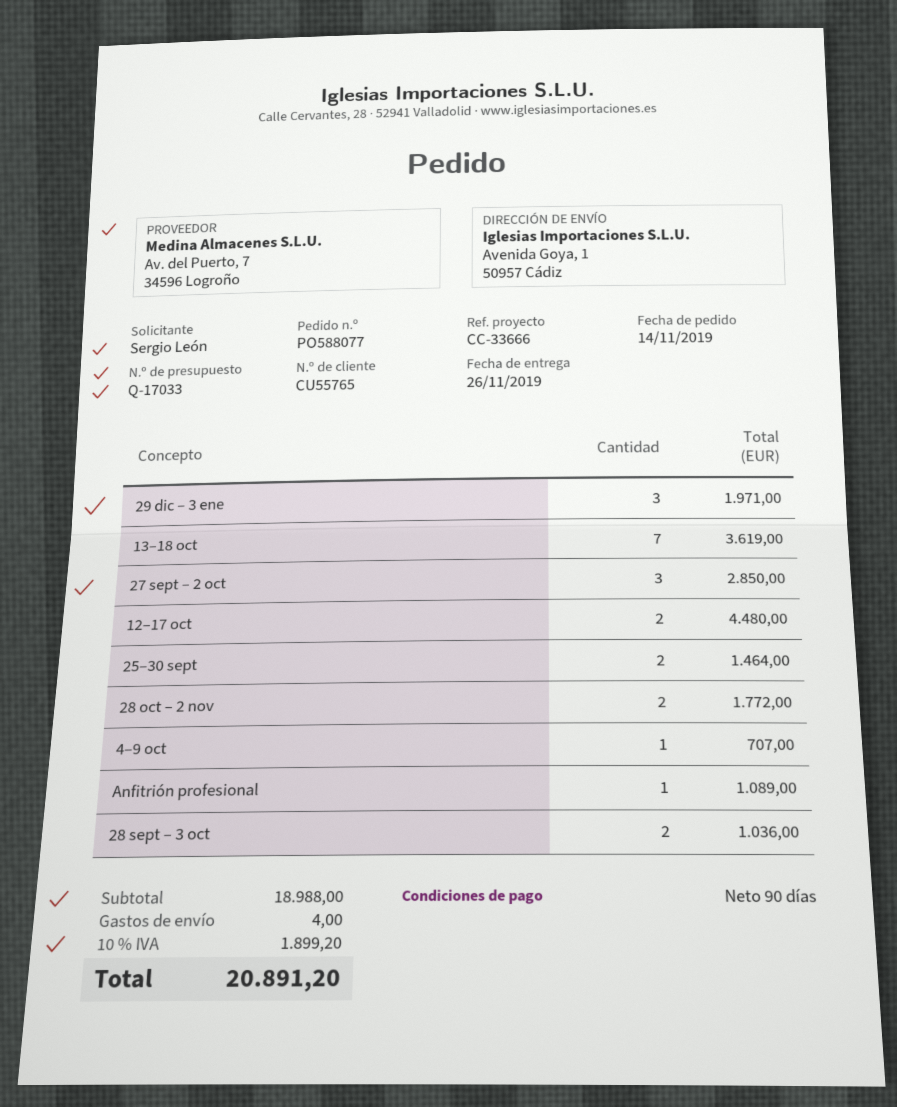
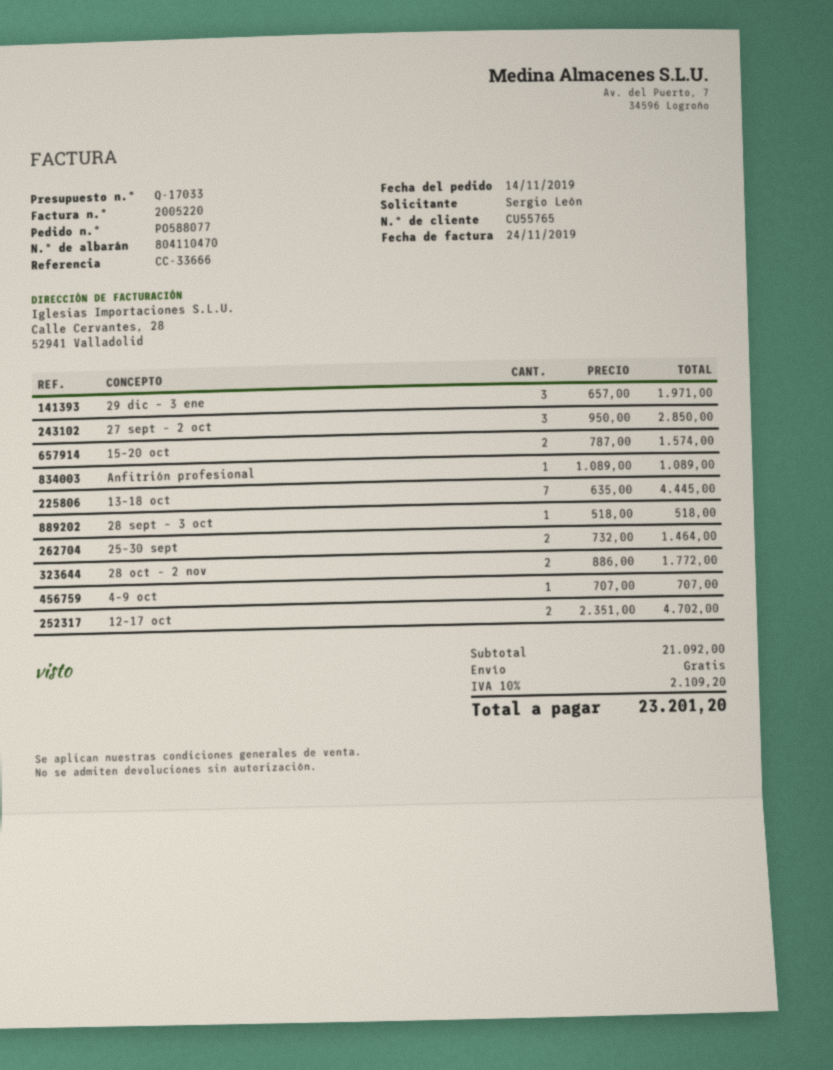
13–18 oct: 7 for 3619.00 -> 7 for 4445.00
12–17 oct: 2 for 4480.00 -> 2 for 4702.00
28 sept – 3 oct: 2 for 1036.00 -> 1 for 518.00
15–20 oct: none -> 2 for 1574.00
subtotal: 18988.00 -> 21092.00
shipping: 4.00 -> 0.00
tax: 10% = 1899.20 -> 10% = 2109.20
total: 20891.20 -> 23201.20

